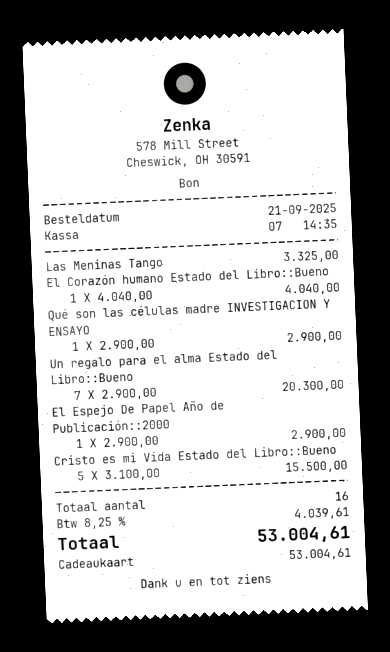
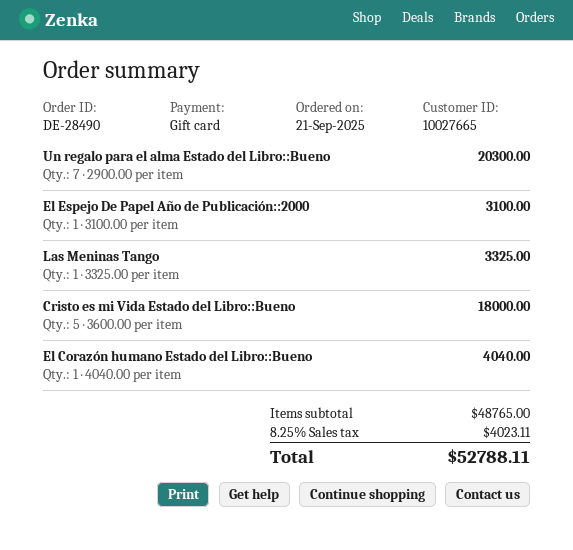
Qué son las células madre INVESTIGACION Y ENSAYO: 1 x 2900.00 = 2900.00 -> none
El Espejo De Papel Año de Publicación::2000: 1 x 2900.00 = 2900.00 -> 1 x 3100.00 = 3100.00
Cristo es mi Vida Estado del Libro::Bueno: 5 x 3100.00 = 15500.00 -> 5 x 3600.00 = 18000.00
tax: 8.25% = 4039.61 -> 8.25% = 4023.11
total: 53004.61 -> 52788.11

